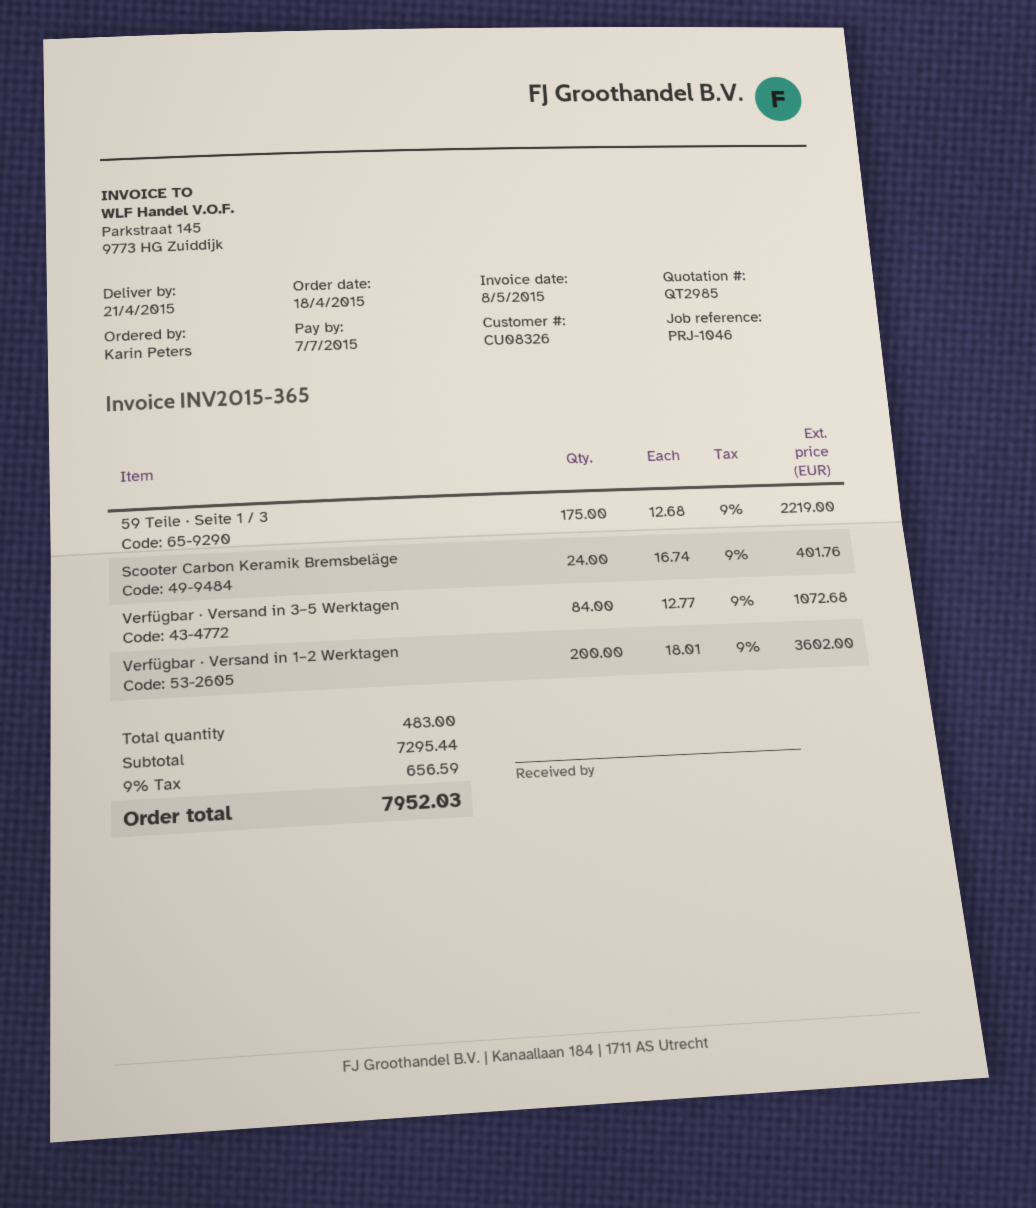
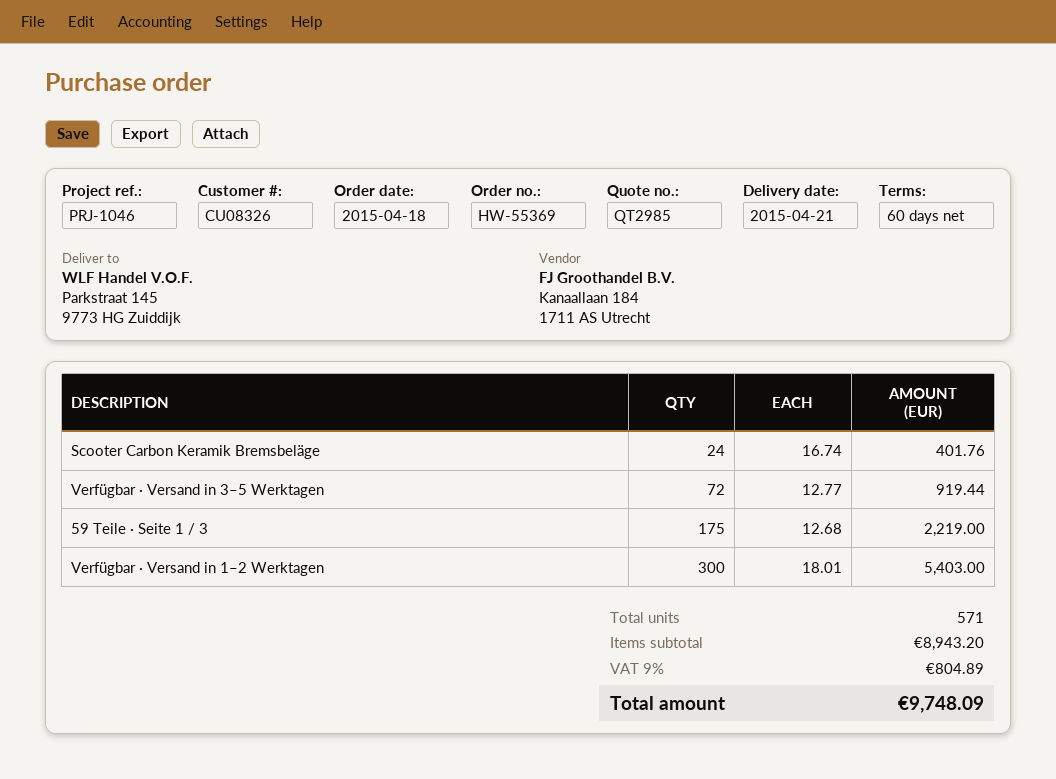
Verfügbar · Versand in 3–5 Werktagen: 84 x 12.77 = 1072.68 -> 72 x 12.77 = 919.44
Verfügbar · Versand in 1–2 Werktagen: 200 x 18.01 = 3602.00 -> 300 x 18.01 = 5403.00
total quantity: 483 -> 571
subtotal: 7295.44 -> 8943.20
tax: 9% = 656.59 -> 9% = 804.89
total: 7952.03 -> 9748.09

